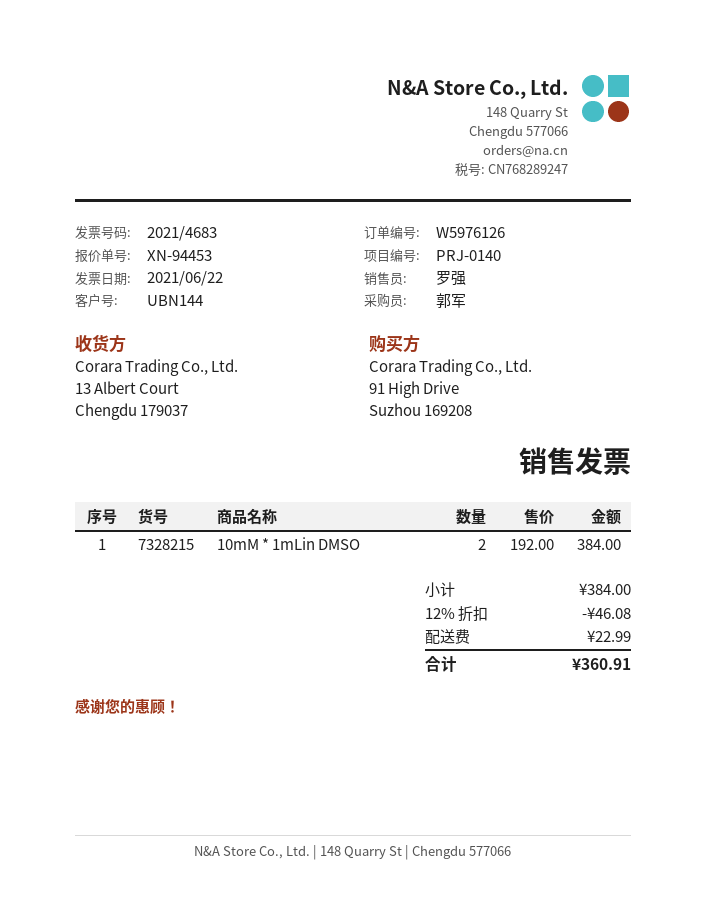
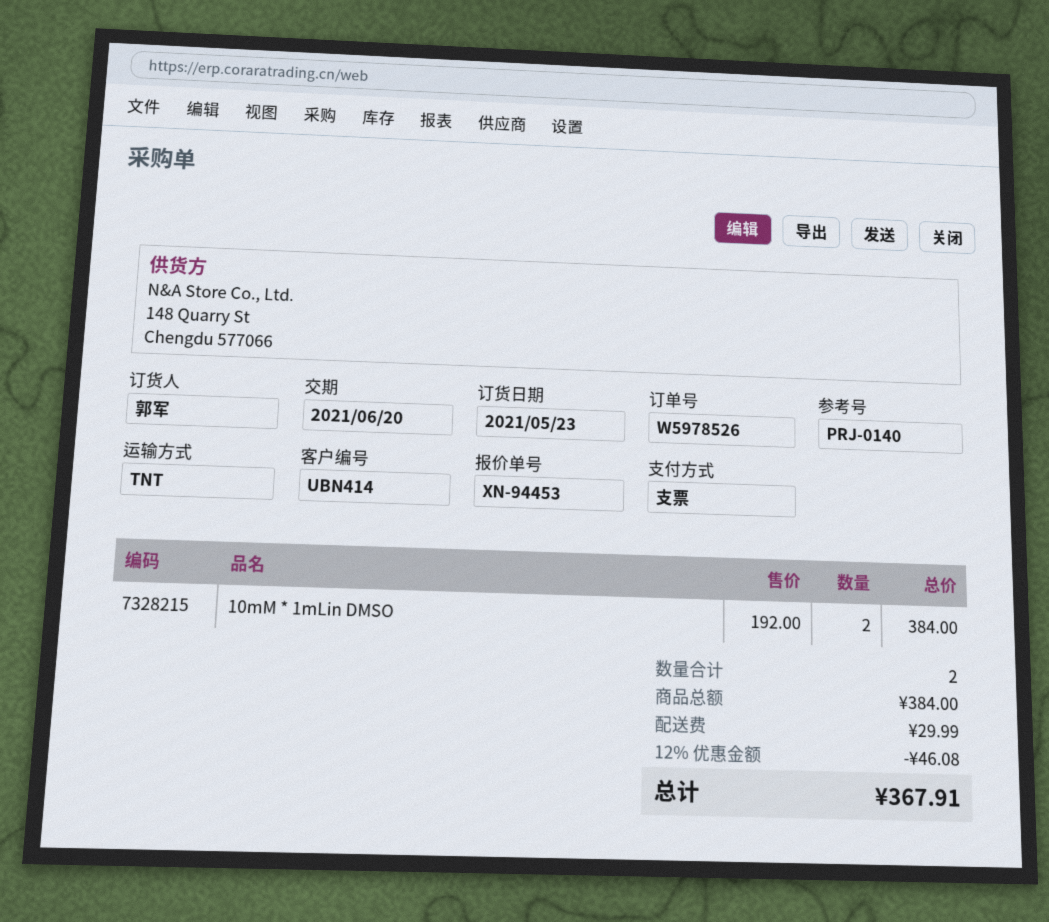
order number: W5976126 -> W5978526
customer number: UBN144 -> UBN414
shipping: 22.99 -> 29.99
total: 360.91 -> 367.91

